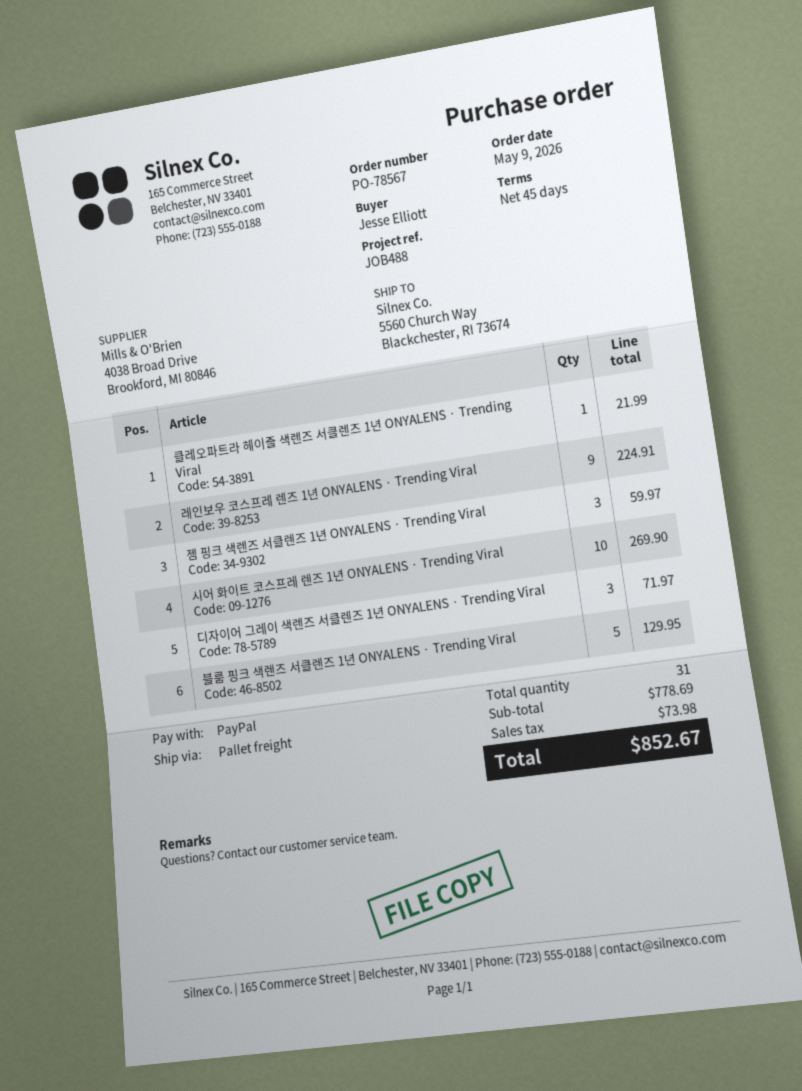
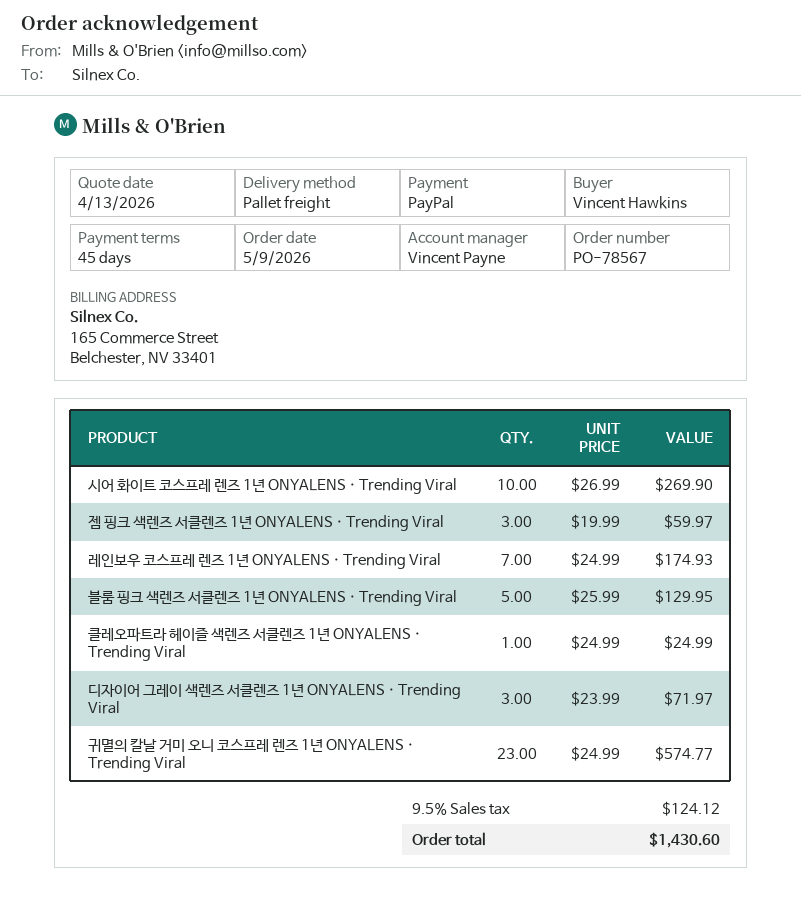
ordered by: Jesse Elliott -> Vincent Hawkins
클레오파트라 헤이즐 색렌즈 서클렌즈 1년 ONYALENS · Trending Viral: 1 for 21.99 -> 1 for 24.99
레인보우 코스프레 렌즈 1년 ONYALENS · Trending Viral: 9 for 224.91 -> 7 for 174.93
귀멸의 칼날 거미 오니 코스프레 렌즈 1년 ONYALENS · Trending Viral: none -> 23 for 574.77
tax: 73.98 -> 124.12
total: 852.67 -> 1430.60

